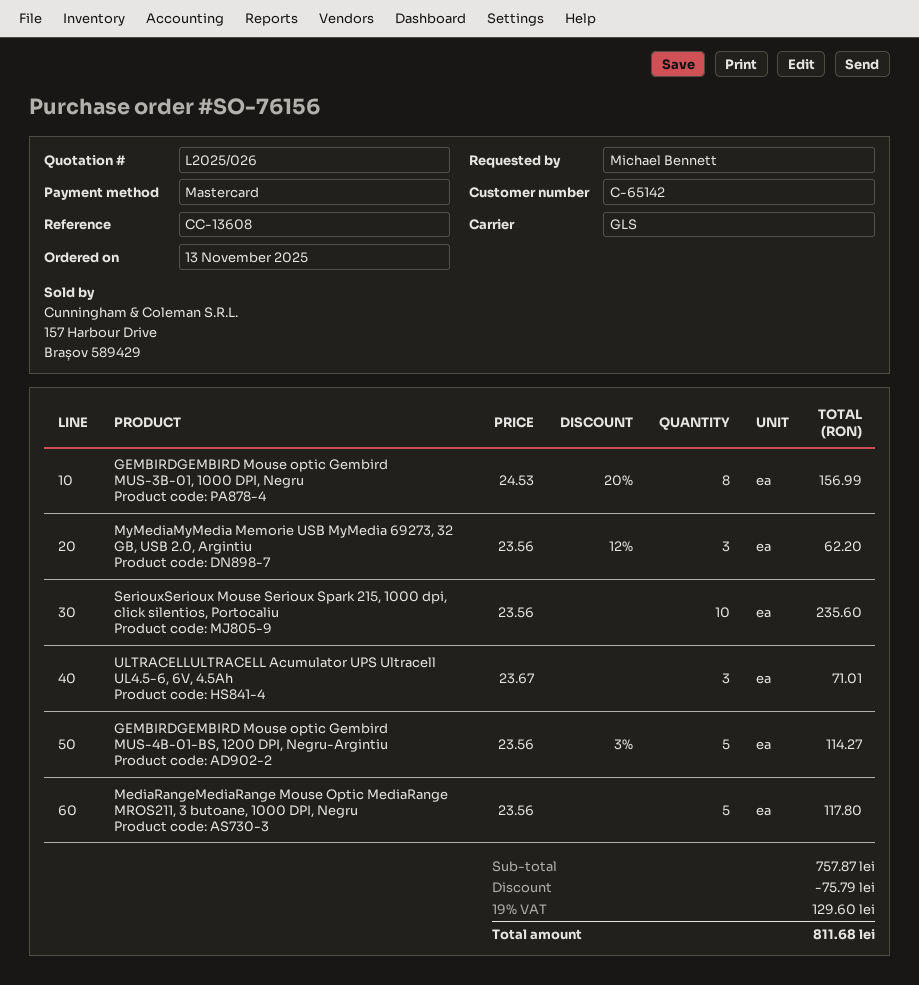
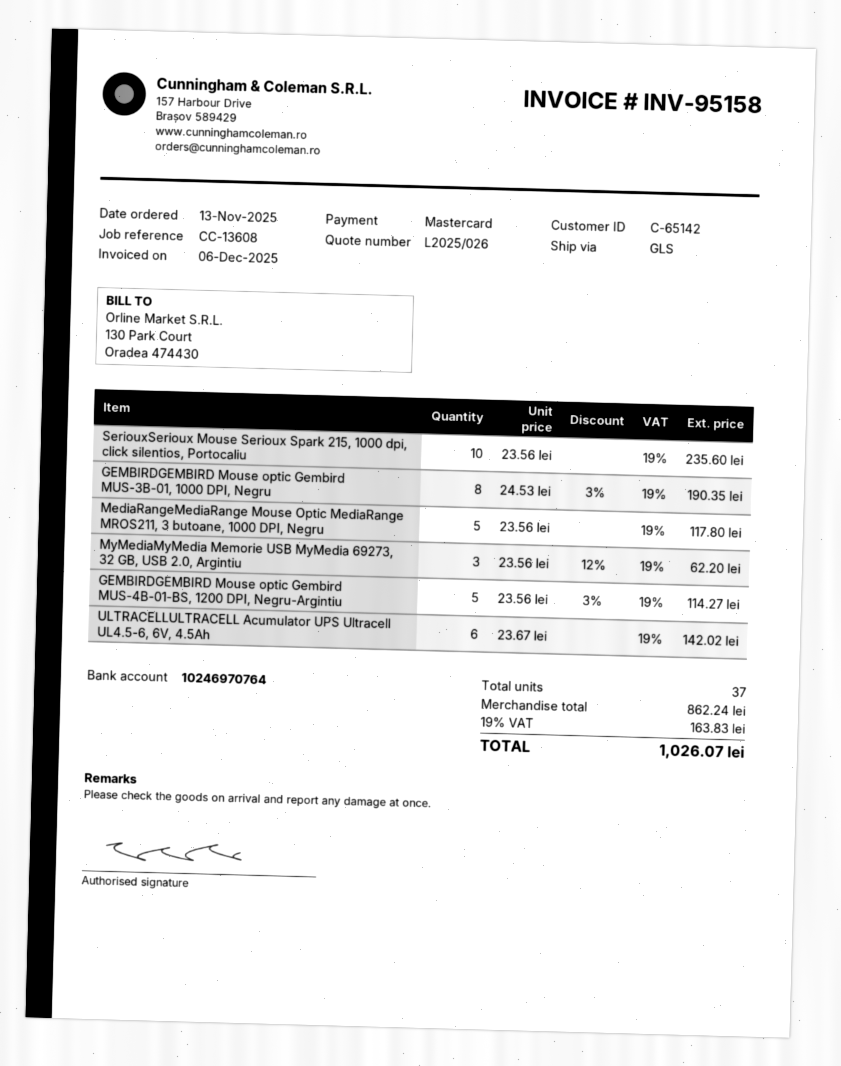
GEMBIRDGEMBIRD Mouse optic Gembird MUS-3B-01, 1000 DPI, Negru: 8 x 24.53 - 20% = 156.99 -> 8 x 24.53 - 3% = 190.35
ULTRACELLULTRACELL Acumulator UPS Ultracell UL4.5-6, 6V, 4.5Ah: 3 x 23.67 = 71.01 -> 6 x 23.67 = 142.02
subtotal: 757.87 -> 862.24
discount: 75.79 -> none
tax: 19% = 129.60 -> 19% = 163.83
total: 811.68 -> 1026.07

